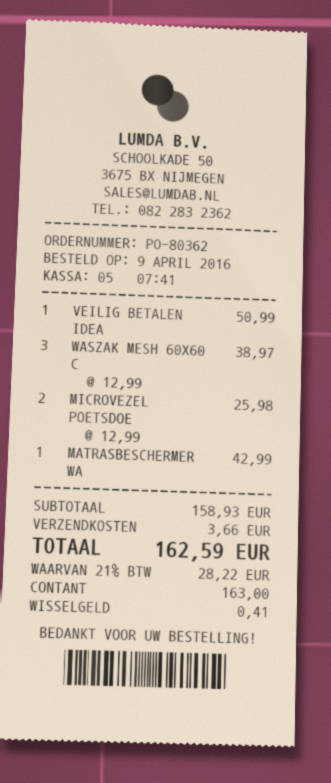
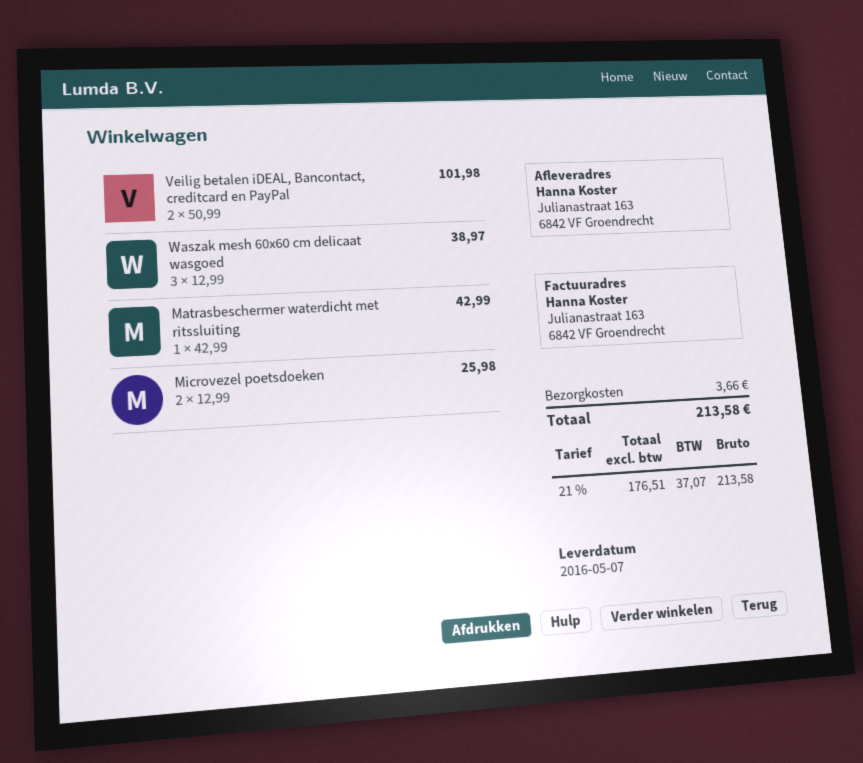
VEILIG BETALEN IDEA: 1 x 50.99 = 50.99 -> 2 x 50.99 = 101.98
tax: 21% = 28.22 -> 21% = 37.07
total: 162.59 -> 213.58

